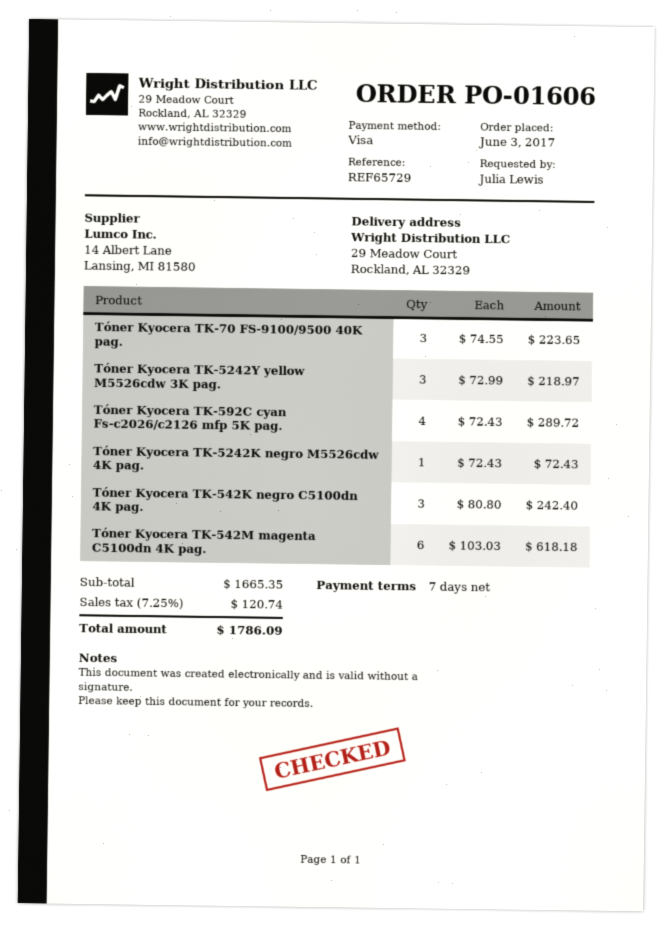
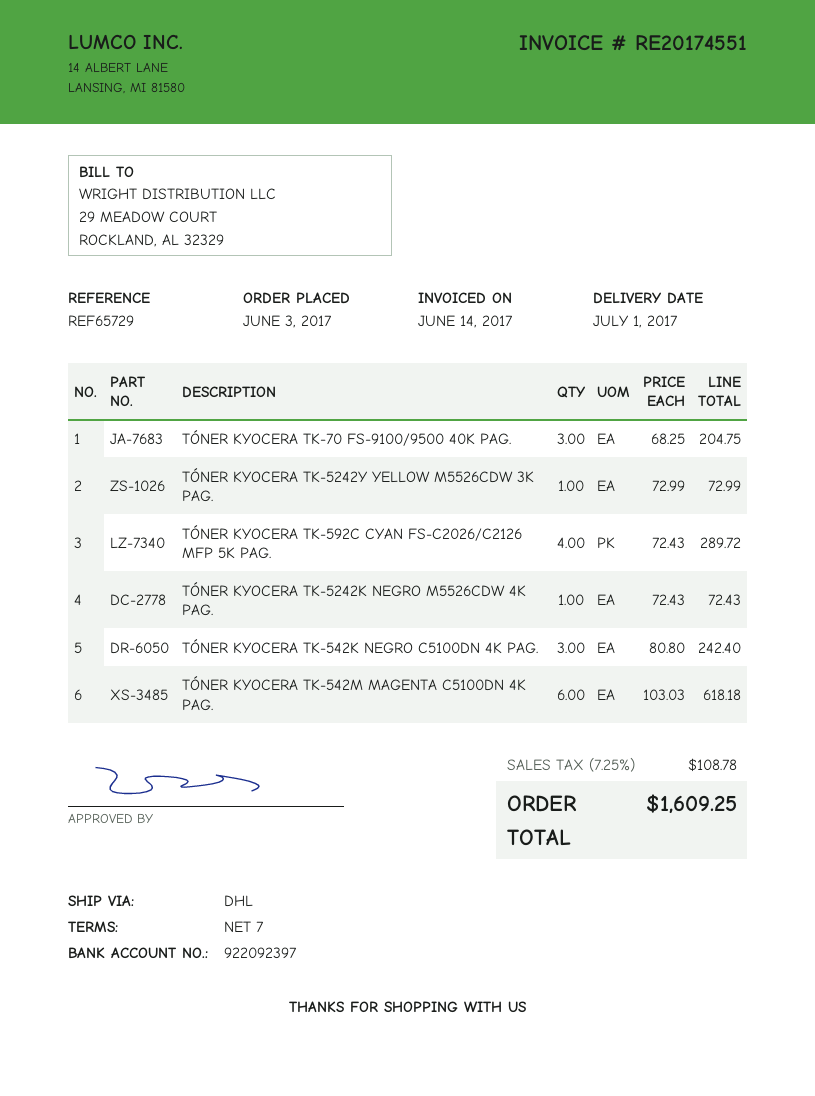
Tóner Kyocera TK-70 FS-9100/9500 40K pag.: 3 x 74.55 = 223.65 -> 3 x 68.25 = 204.75
Tóner Kyocera TK-5242Y yellow M5526cdw 3K pag.: 3 x 72.99 = 218.97 -> 1 x 72.99 = 72.99
tax: 7.25% = 120.74 -> 7.25% = 108.78
total: 1786.09 -> 1609.25

